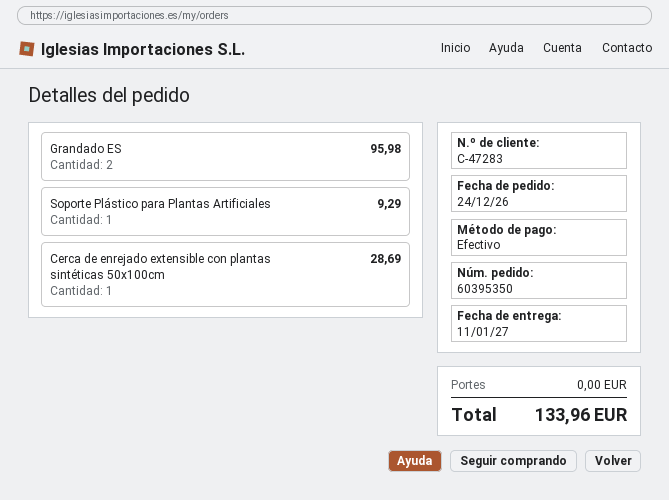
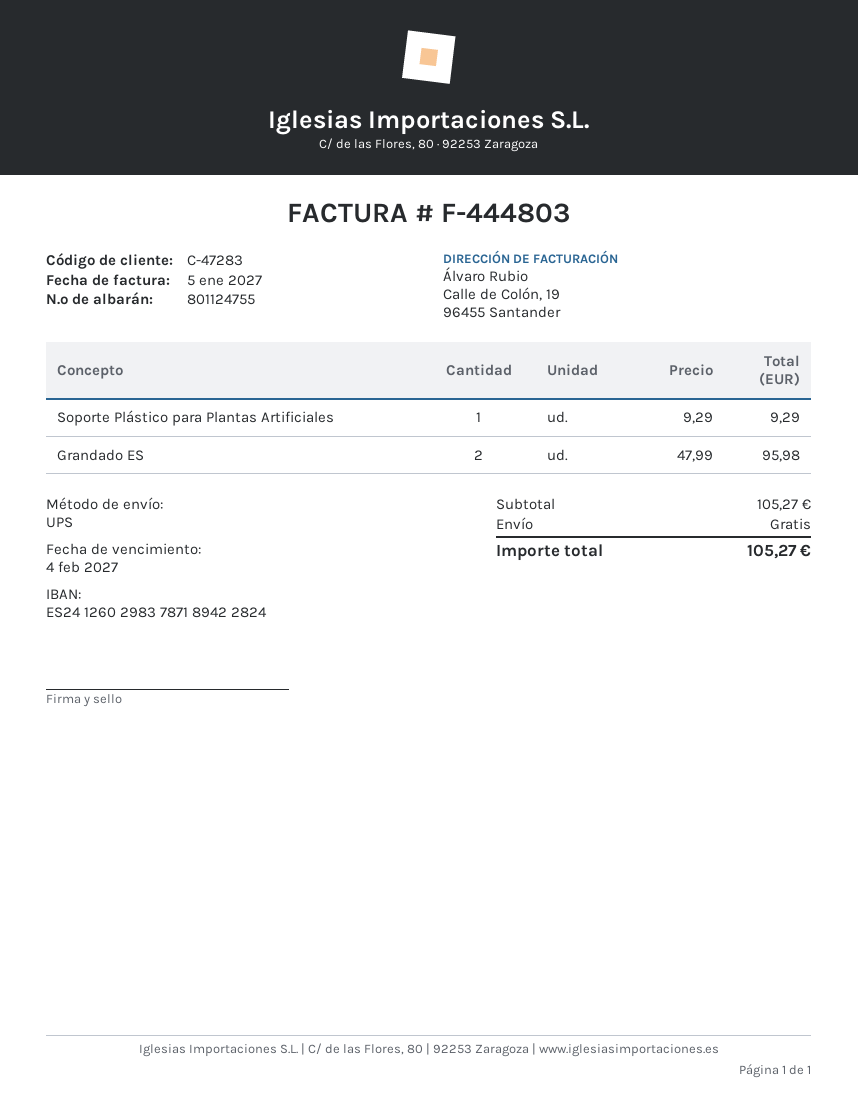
Cerca de enrejado extensible con plantas sintéticas 50x100cm: 1 for 28.69 -> none
total: 133.96 -> 105.27

